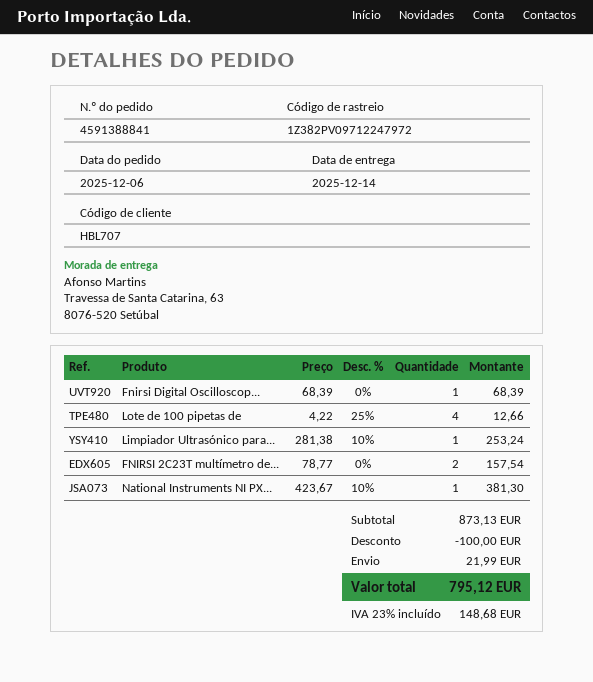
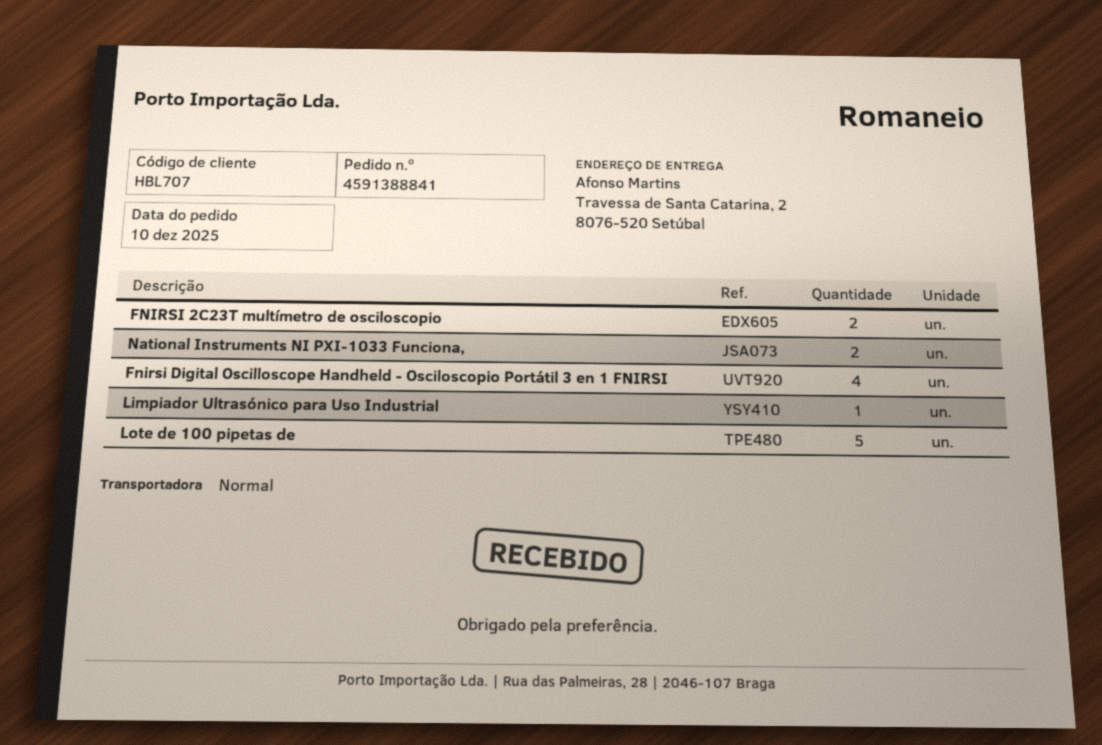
order date: 2025-12-06 -> 2025-12-10
ship to: Travessa de Santa Catarina, 63, 8076-520 Setúbal -> Travessa de Santa Catarina, 2, 8076-520 Setúbal
Fnirsi Digital Oscilloscop...: 1 -> 4
Lote de 100 pipetas de: 4 -> 5
National Instruments NI PX...: 1 -> 2

